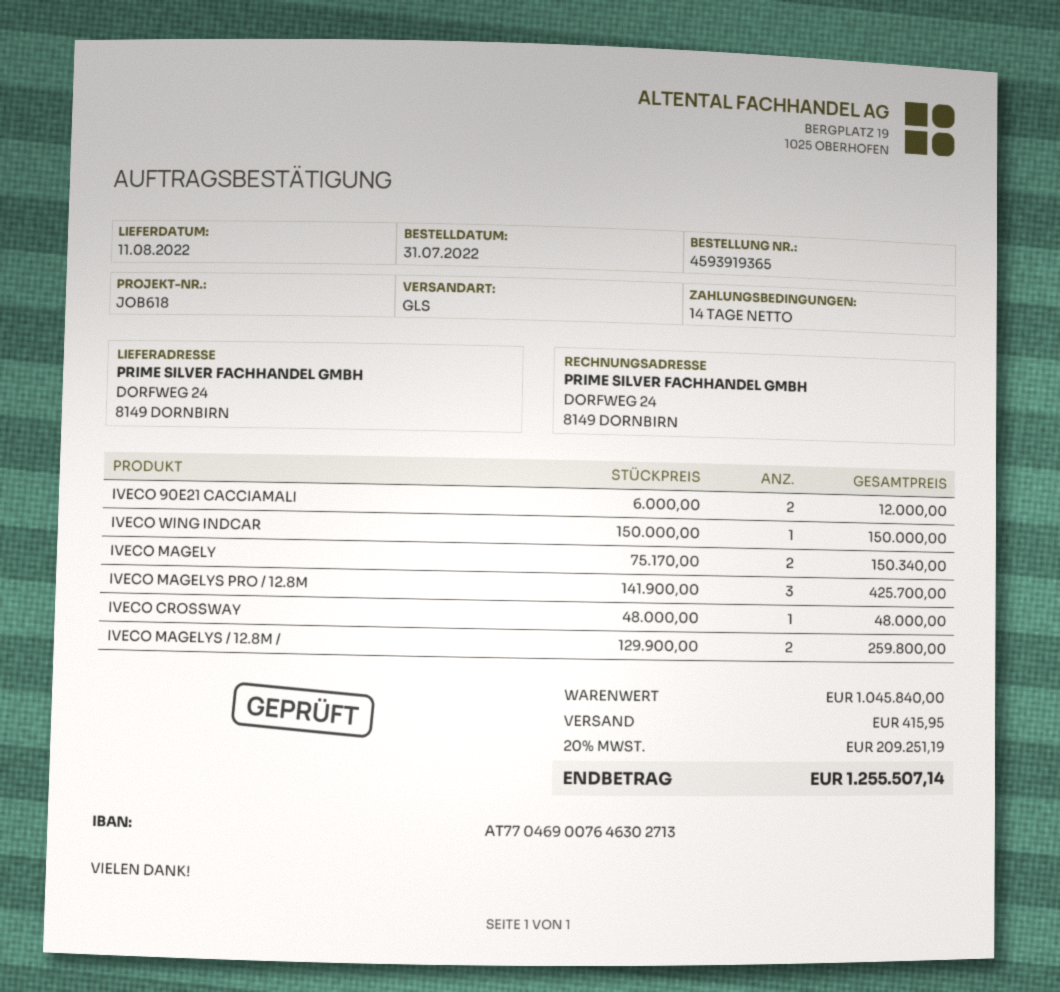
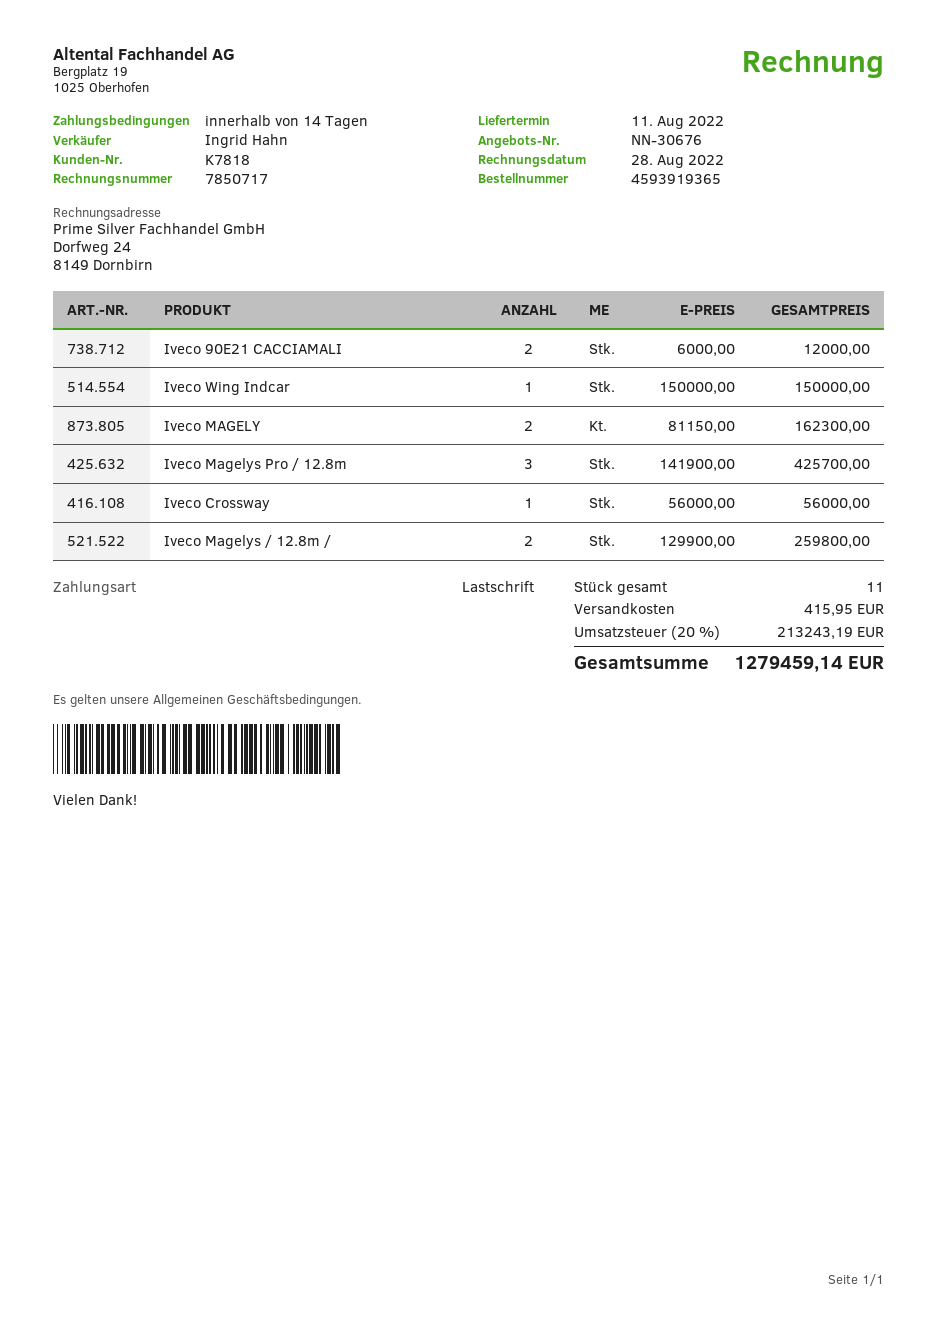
IVECO MAGELY: 2 x 75170.00 = 150340.00 -> 2 x 81150.00 = 162300.00
IVECO CROSSWAY: 1 x 48000.00 = 48000.00 -> 1 x 56000.00 = 56000.00
tax: 20% = 209251.19 -> 20% = 213243.19
total: 1255507.14 -> 1279459.14

